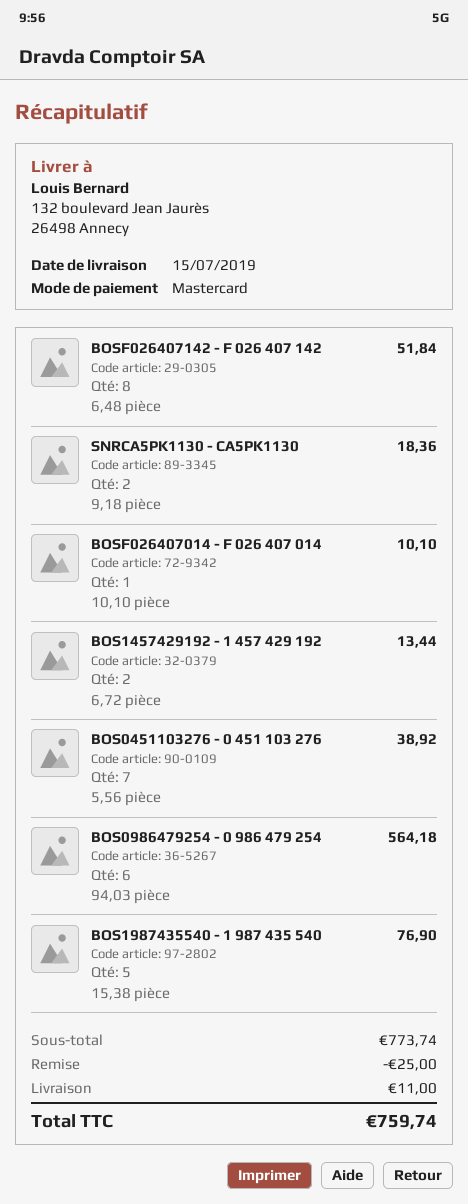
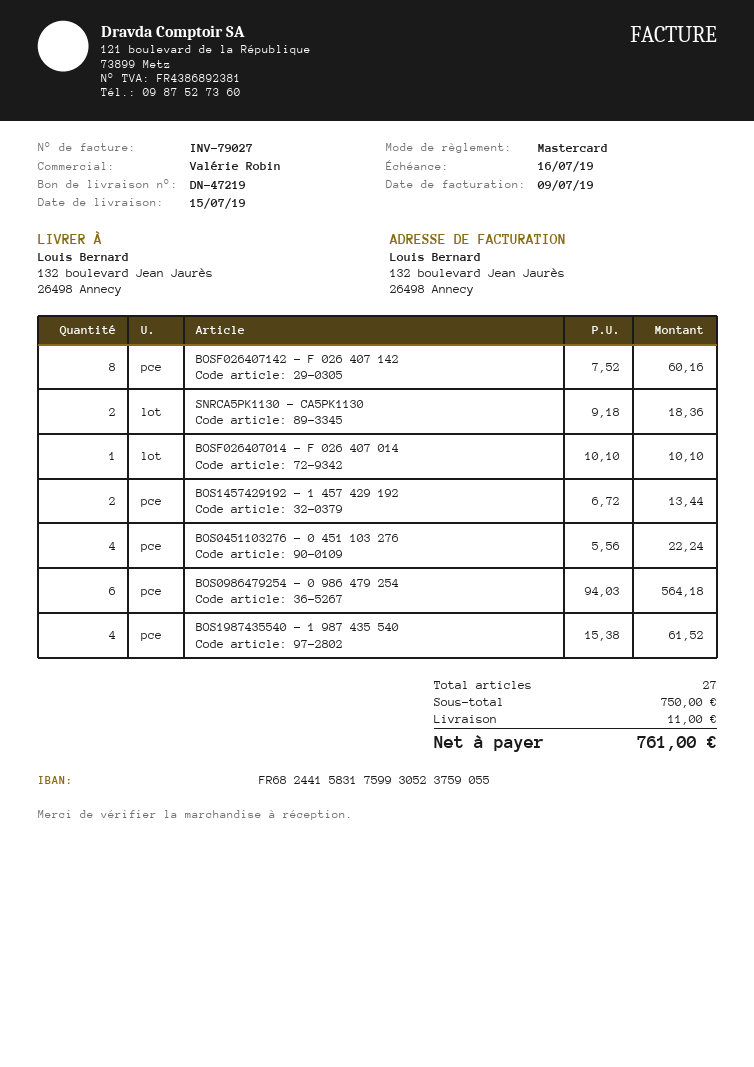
BOSF026407142 - F 026 407 142: 8 x 6.48 = 51.84 -> 8 x 7.52 = 60.16
BOS0451103276 - 0 451 103 276: 7 x 5.56 = 38.92 -> 4 x 5.56 = 22.24
BOS1987435540 - 1 987 435 540: 5 x 15.38 = 76.90 -> 4 x 15.38 = 61.52
subtotal: 773.74 -> 750.00
discount: 25.00 -> none
total: 759.74 -> 761.00

